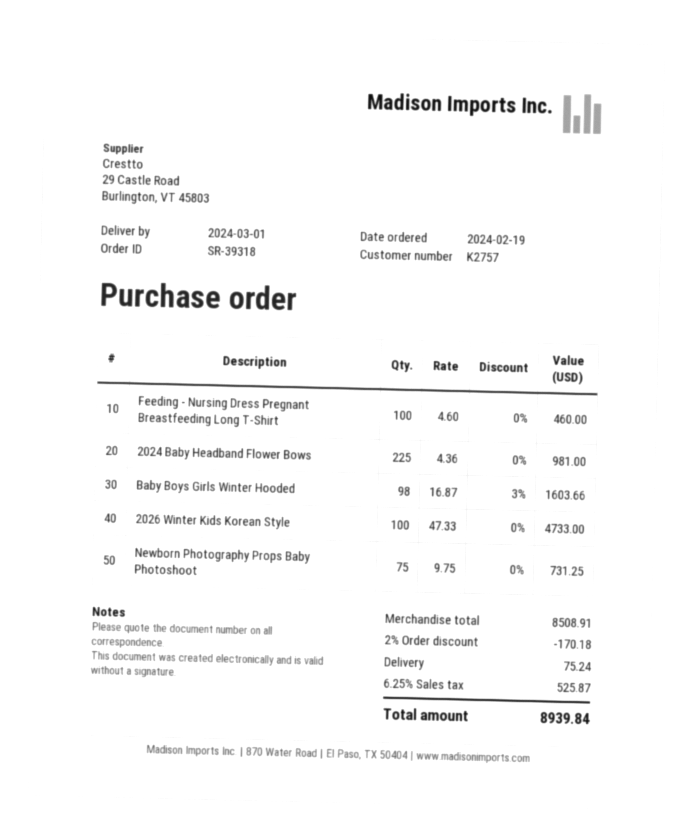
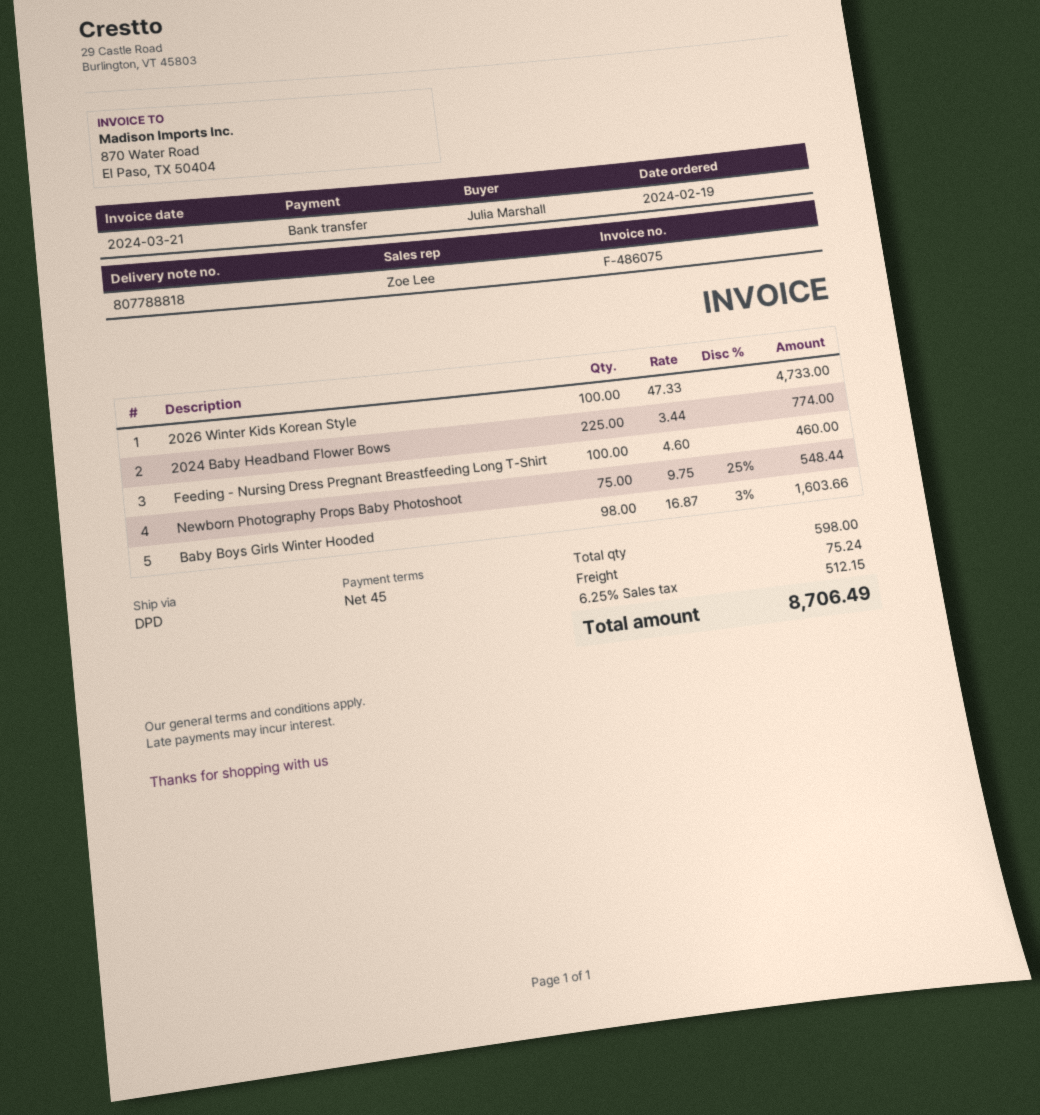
2024 Baby Headband Flower Bows: 225 x 4.36 = 981.00 -> 225 x 3.44 = 774.00
Newborn Photography Props Baby Photoshoot: 75 x 9.75 = 731.25 -> 75 x 9.75 - 25% = 548.44
discount: 2% = 170.18 -> none
tax: 6.25% = 525.87 -> 6.25% = 512.15
total: 8939.84 -> 8706.49

